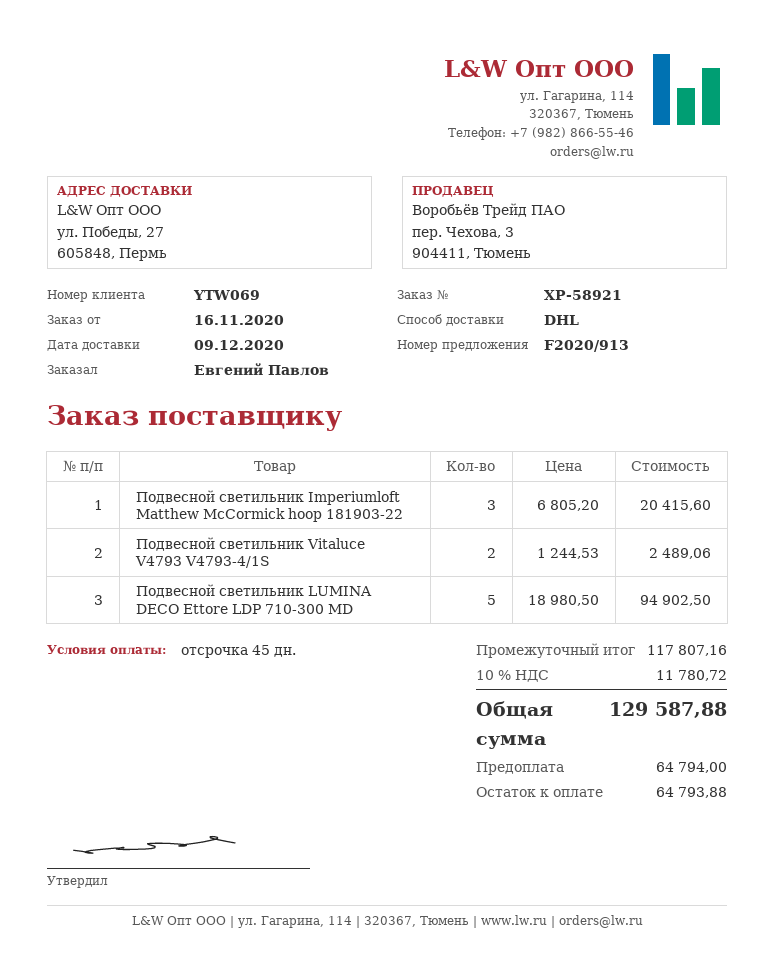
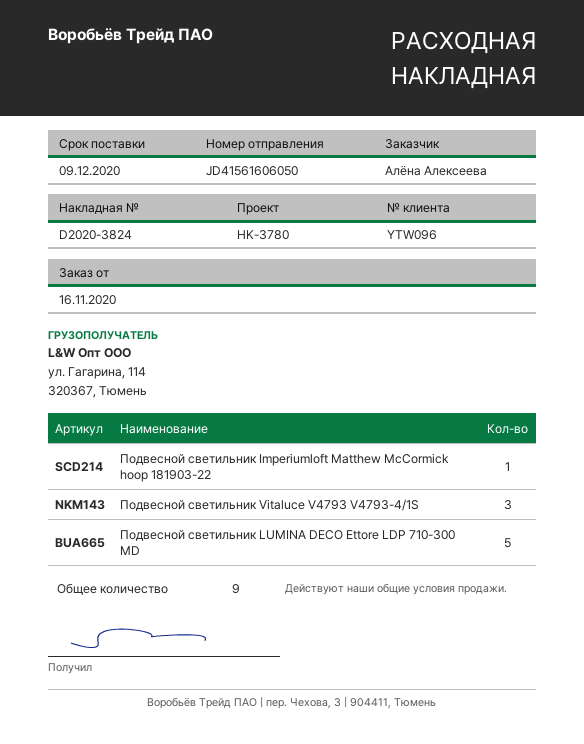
customer number: YTW069 -> YTW096
ordered by: Евгений Павлов -> Алёна Алексеева
ship to: ул. Победы, 27, 605848, Пермь -> ул. Гагарина, 114, 320367, Тюмень
Подвесной светильник Imperiumloft Matthew McCormick hoop 181903-22: 3 -> 1
Подвесной светильник Vitaluce V4793 V4793-4/1S: 2 -> 3

